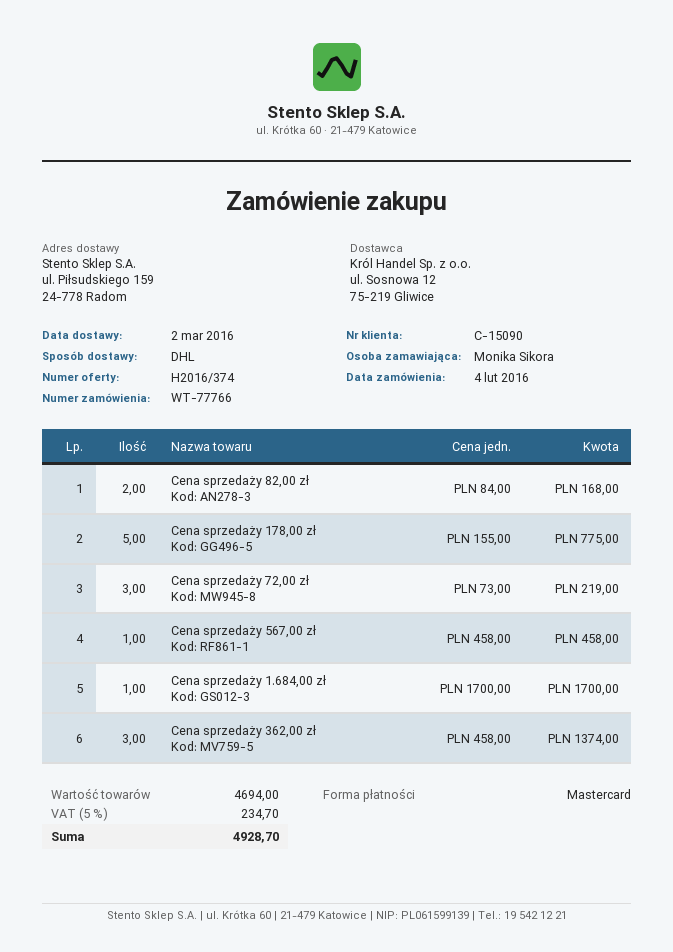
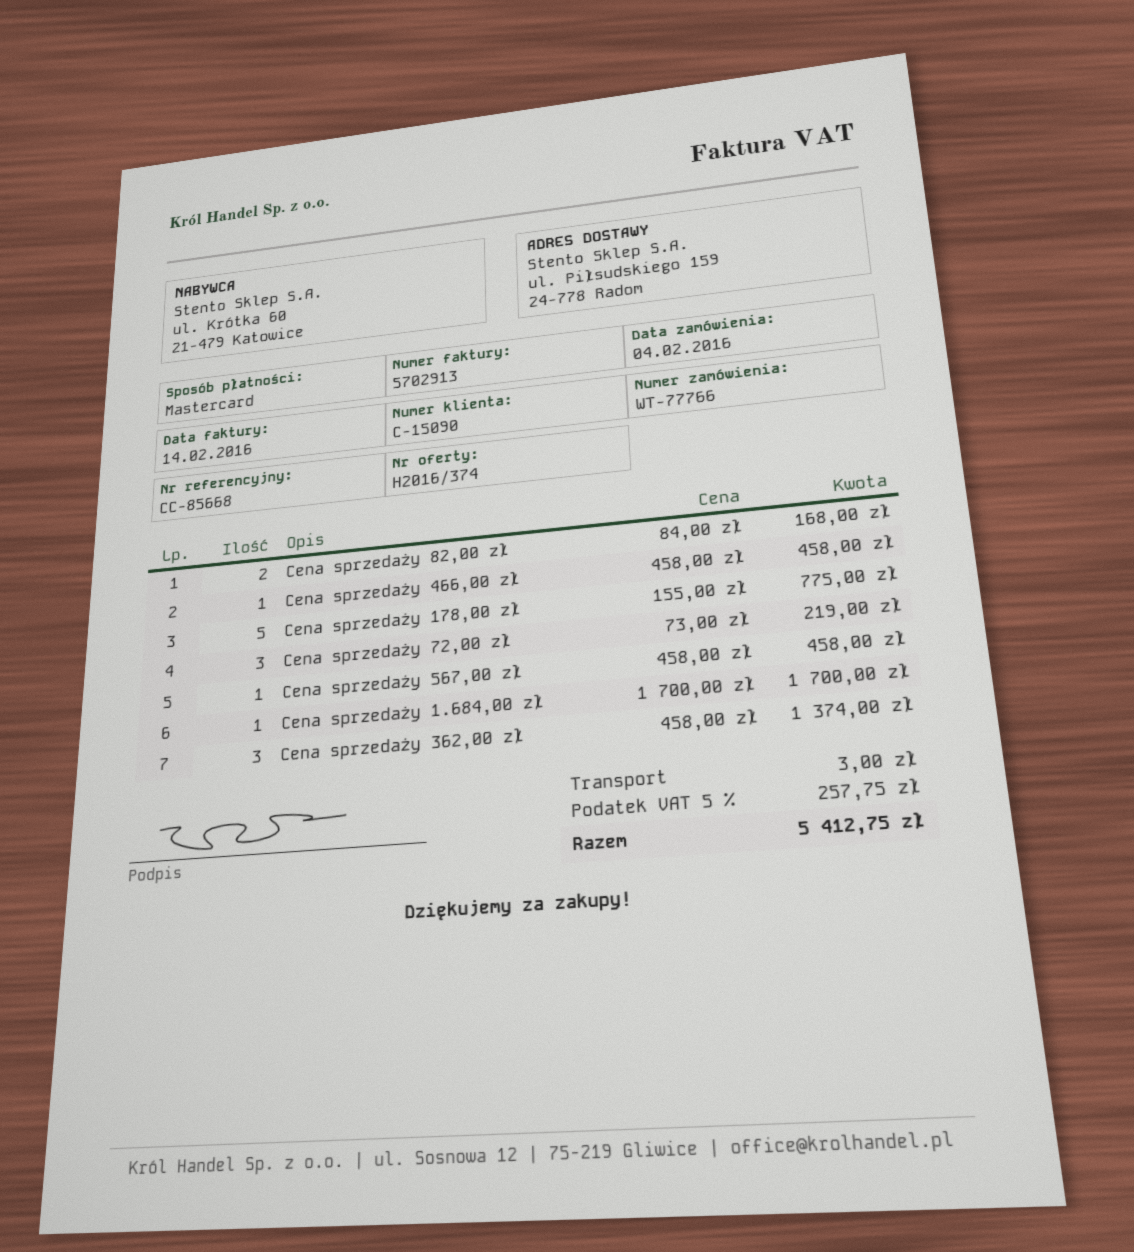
Cena sprzedaży 466,00 zł: none -> 1 x 458.00 = 458.00
shipping: none -> 3.00
tax: 5% = 234.70 -> 5% = 257.75
total: 4928.70 -> 5412.75

